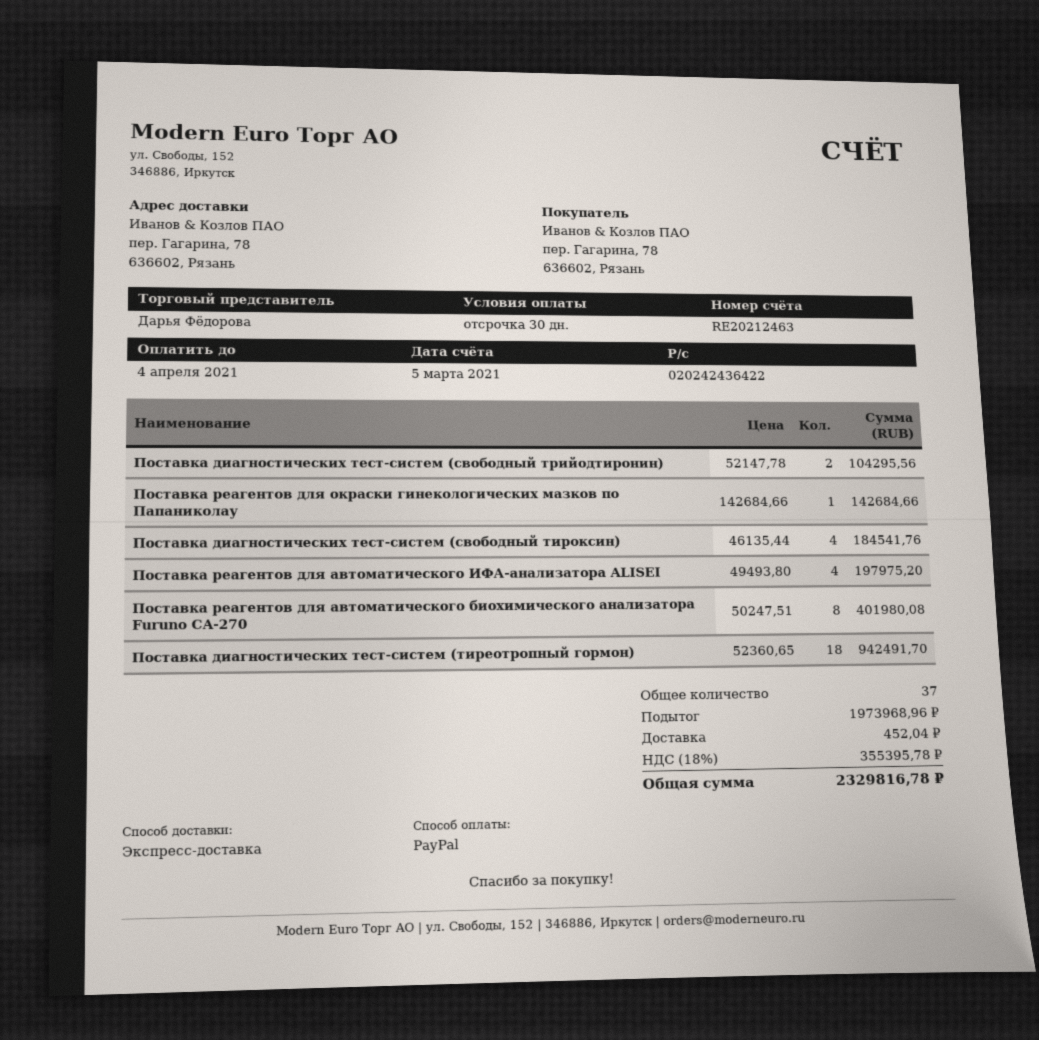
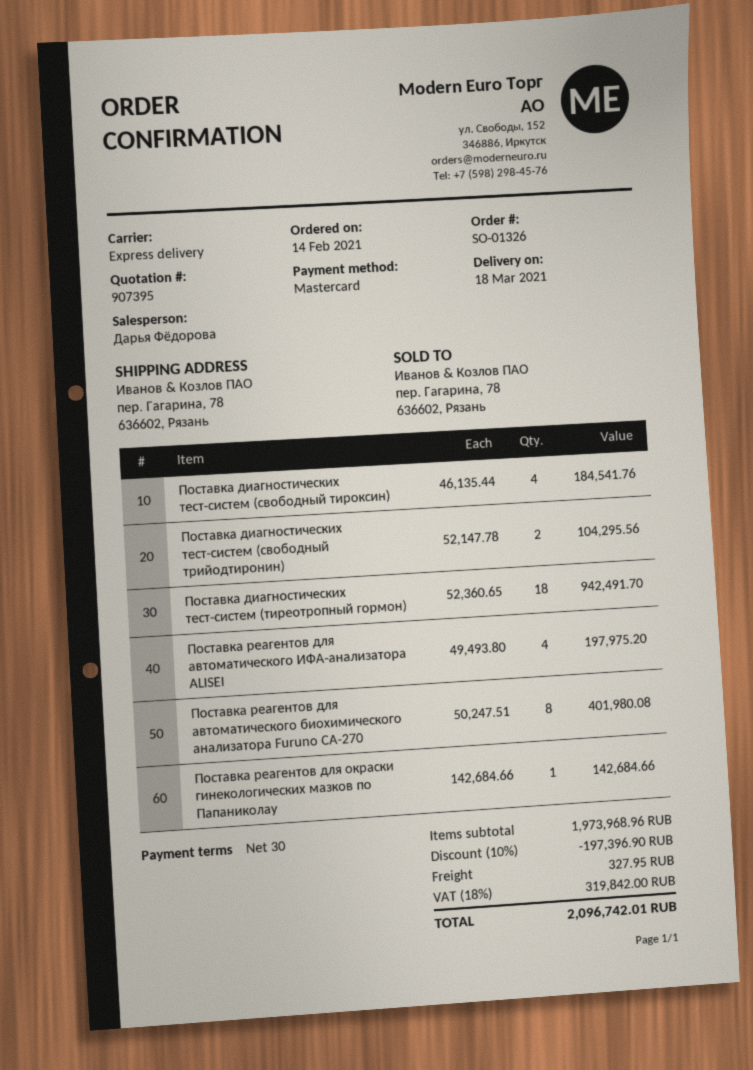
payment method: PayPal -> Mastercard
discount: none -> 10% = 197396.90
shipping: 452.04 -> 327.95
tax: 18% = 355395.78 -> 18% = 319842.00
total: 2329816.78 -> 2096742.01

